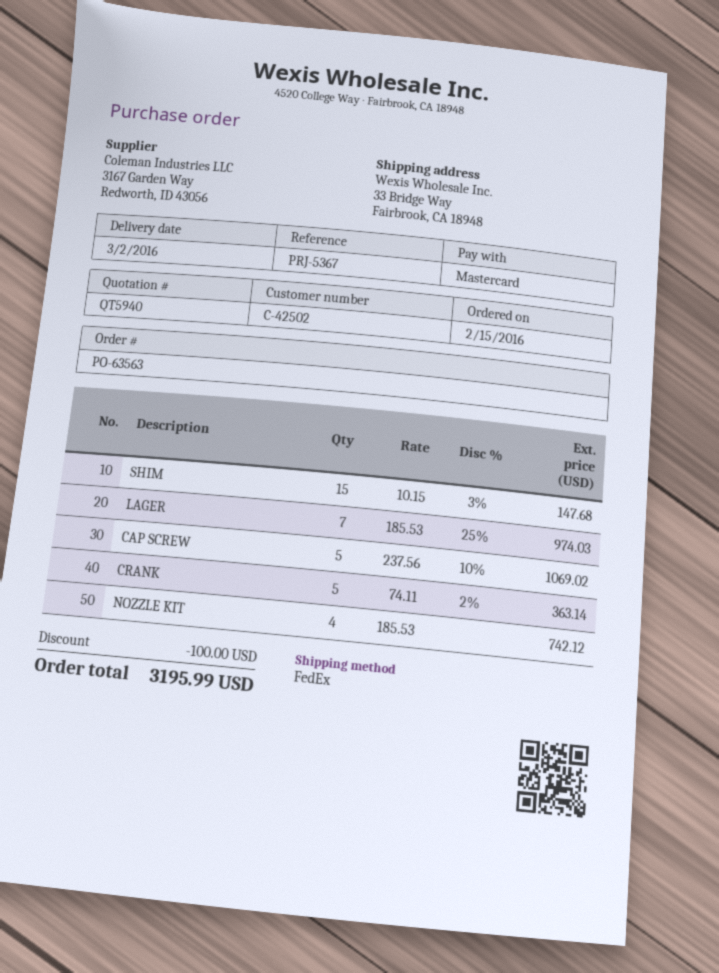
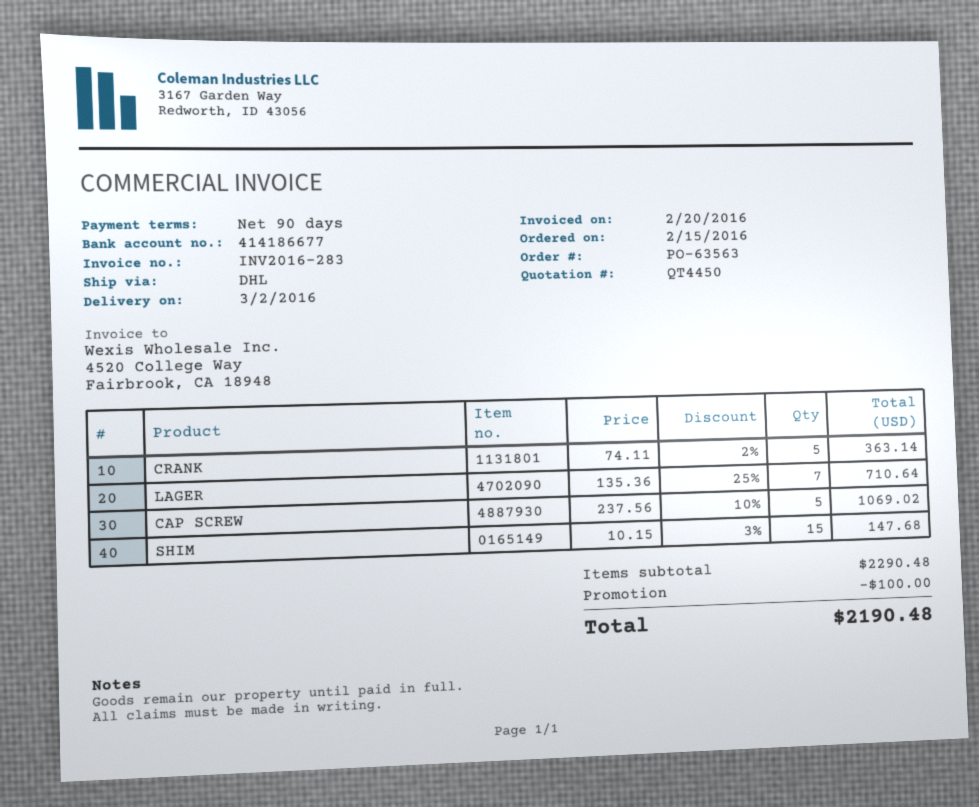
quote number: QT5940 -> QT4450
shipping method: FedEx -> DHL
LAGER: 7 x 185.53 - 25% = 974.03 -> 7 x 135.36 - 25% = 710.64
NOZZLE KIT: 4 x 185.53 = 742.12 -> none
total: 3195.99 -> 2190.48

